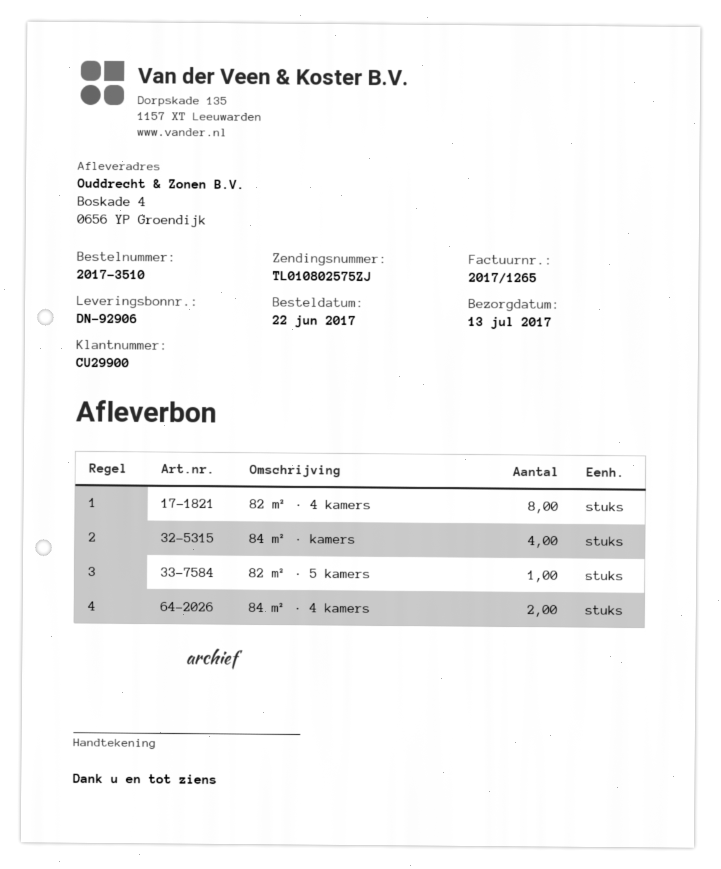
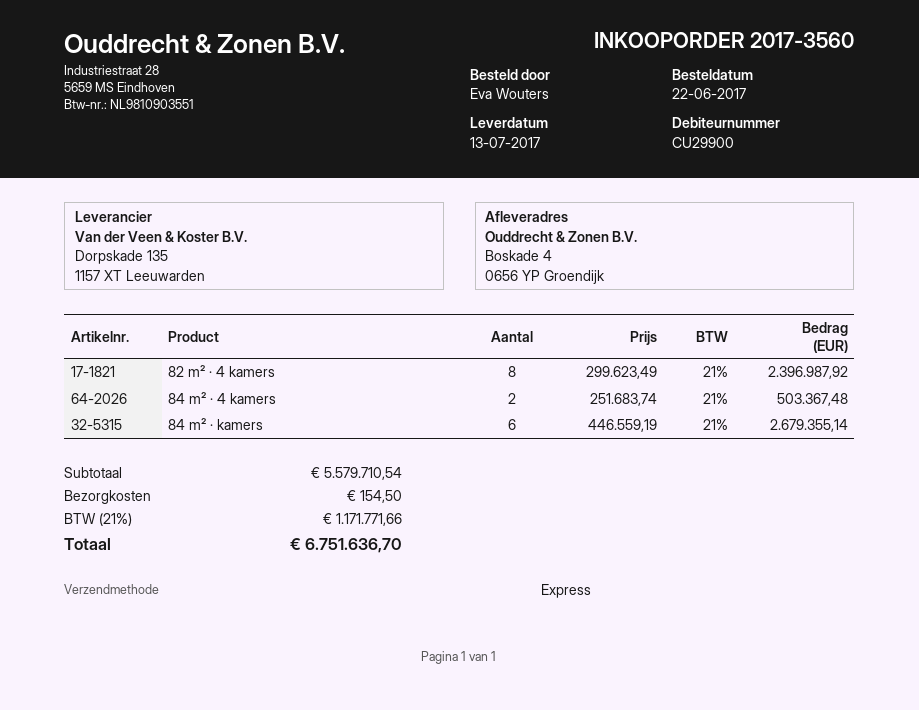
order number: 2017-3510 -> 2017-3560
84 m² · kamers: 4 -> 6
82 m² · 5 kamers: 1 -> none

